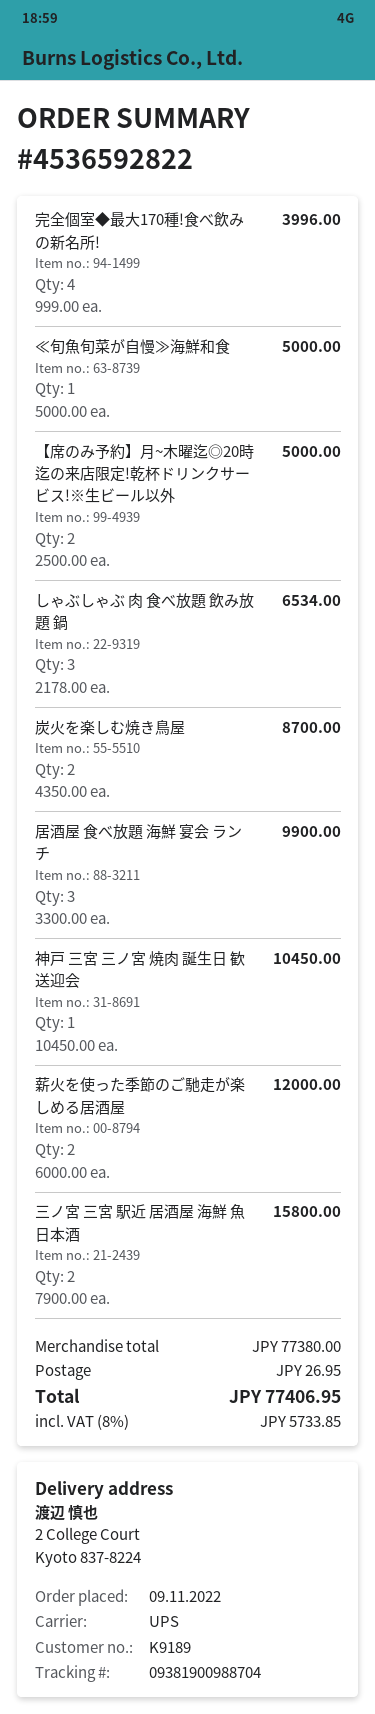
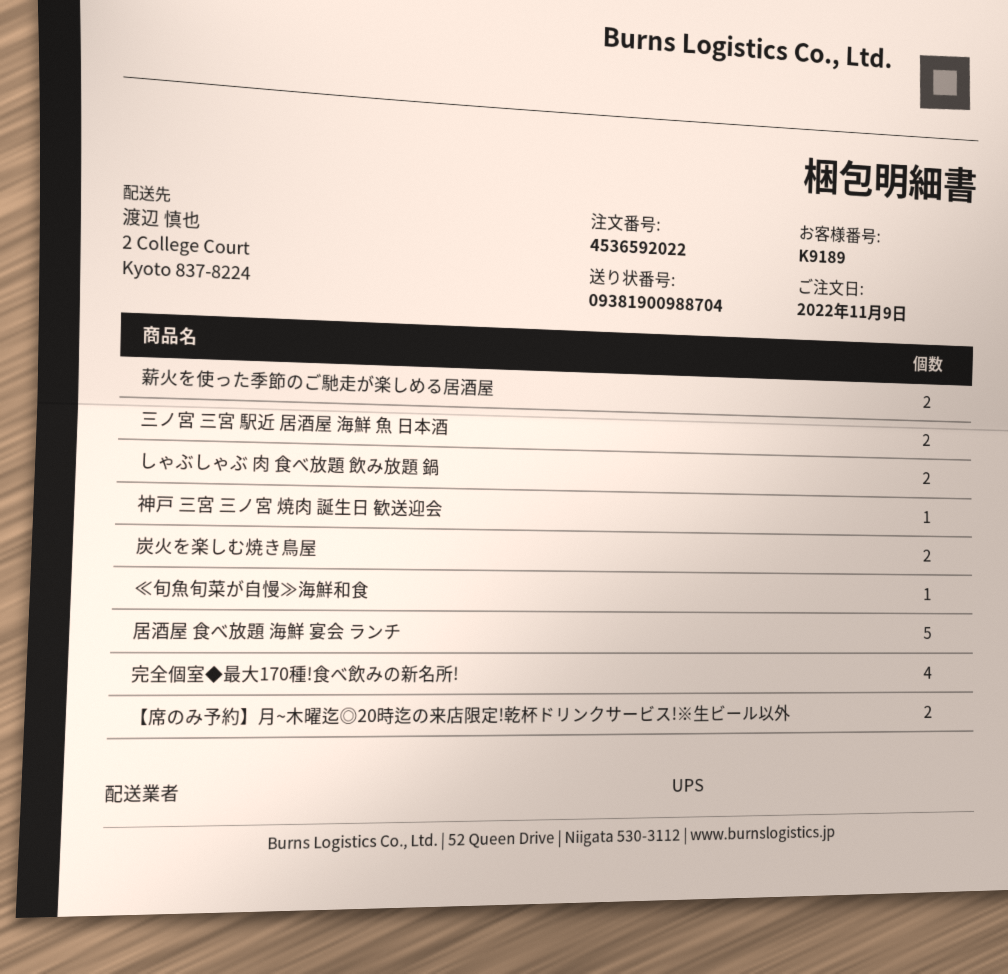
order number: 4536592822 -> 4536592022
しゃぶしゃぶ 肉 食べ放題 飲み放題 鍋: 3 -> 2
居酒屋 食べ放題 海鮮 宴会 ランチ: 3 -> 5

